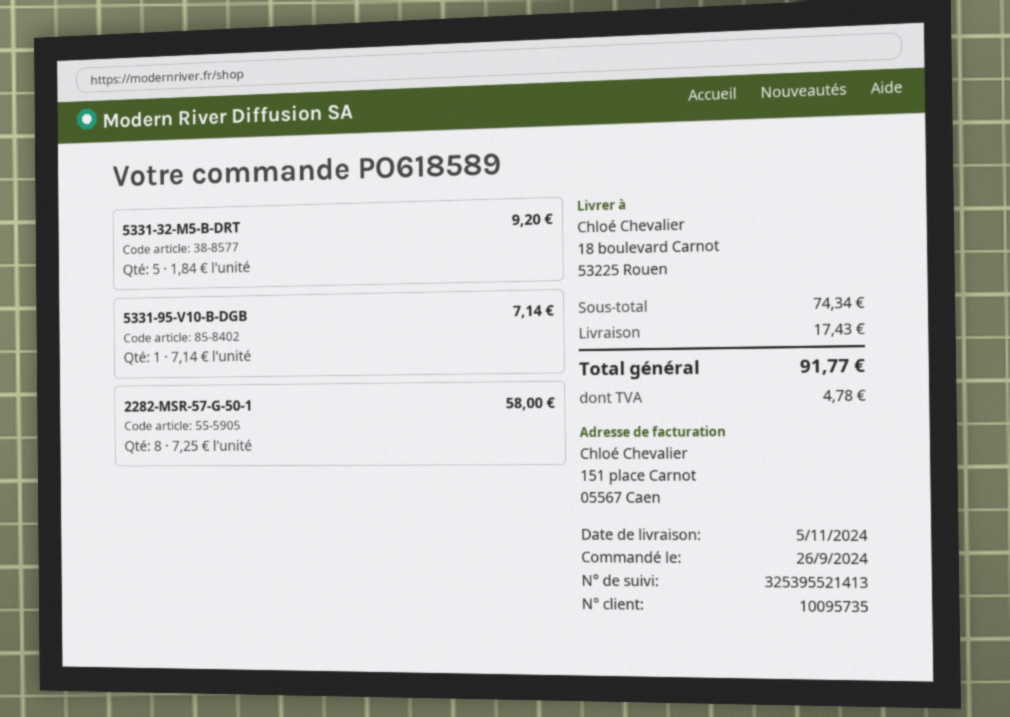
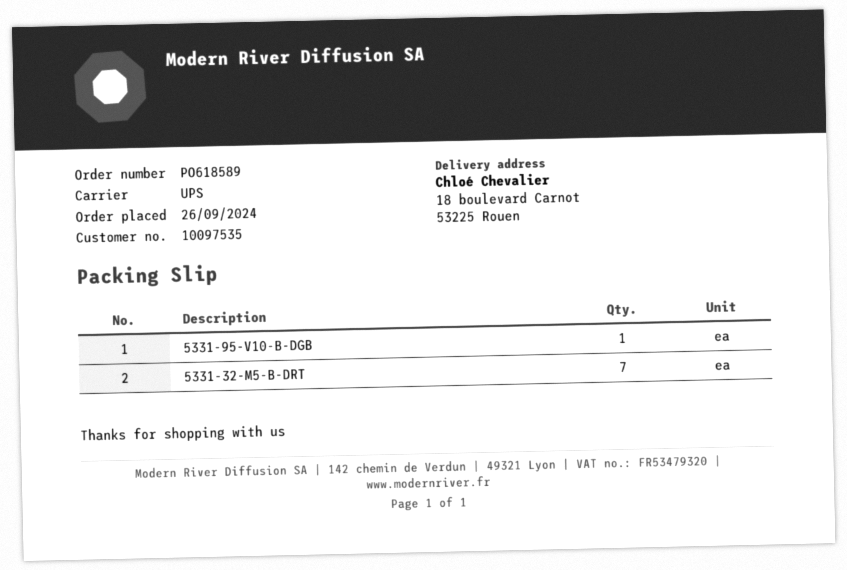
customer number: 10095735 -> 10097535
5331-32-M5-B-DRT: 5 -> 7
2282-MSR-57-G-50-1: 8 -> none

